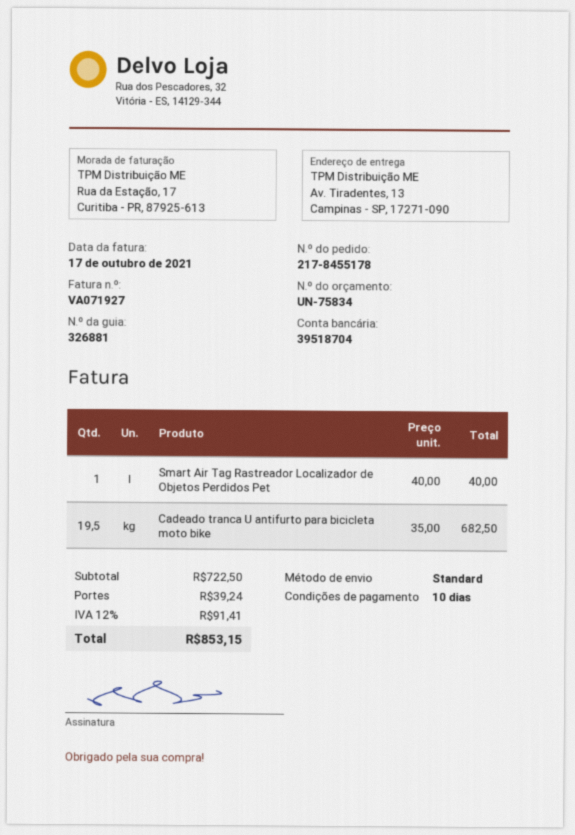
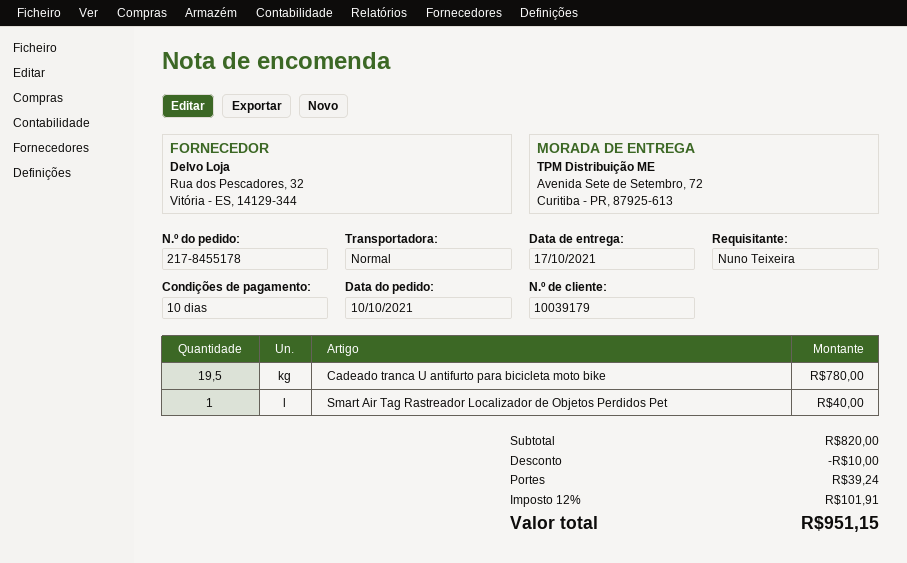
ship to: Av. Tiradentes, 13, Campinas - SP, 17271-090 -> Avenida Sete de Setembro, 72, Curitiba - PR, 87925-613
Cadeado tranca U antifurto para bicicleta moto bike: 19.5 for 682.50 -> 19.5 for 780.00
subtotal: 722.50 -> 820.00
discount: none -> 10.00
tax: 12% = 91.41 -> 12% = 101.91
total: 853.15 -> 951.15

